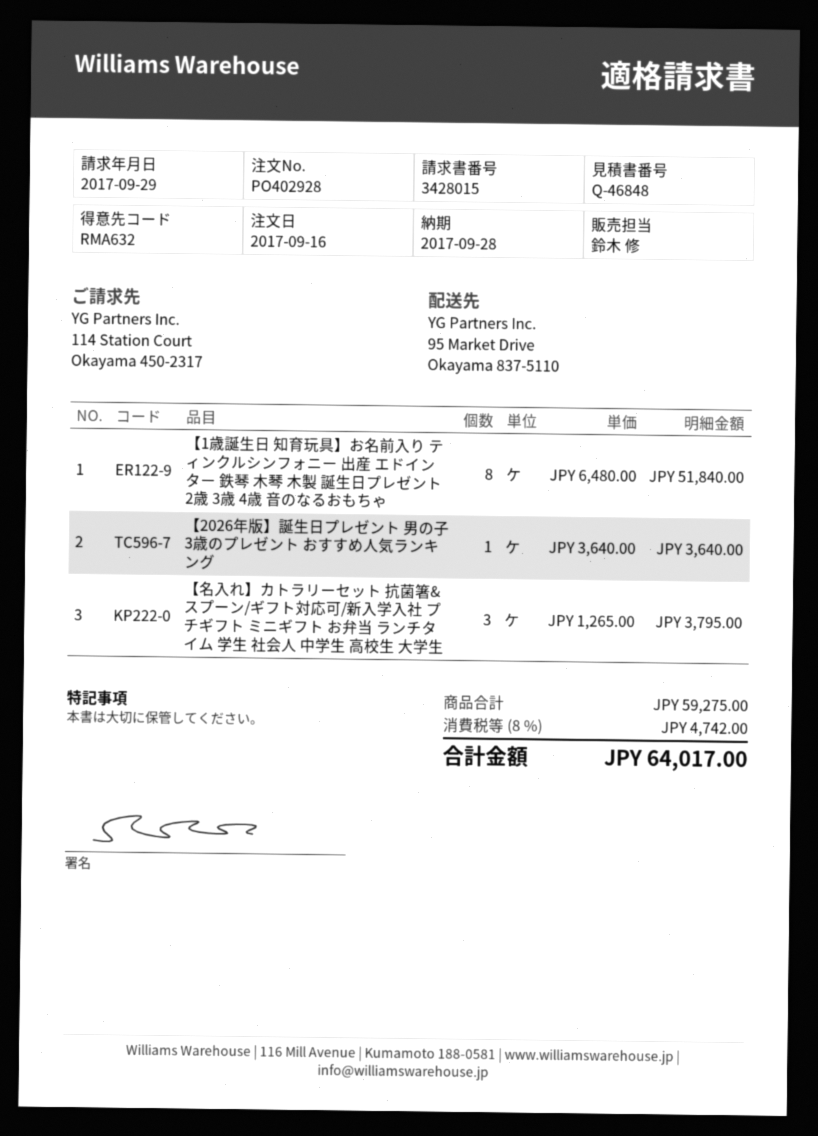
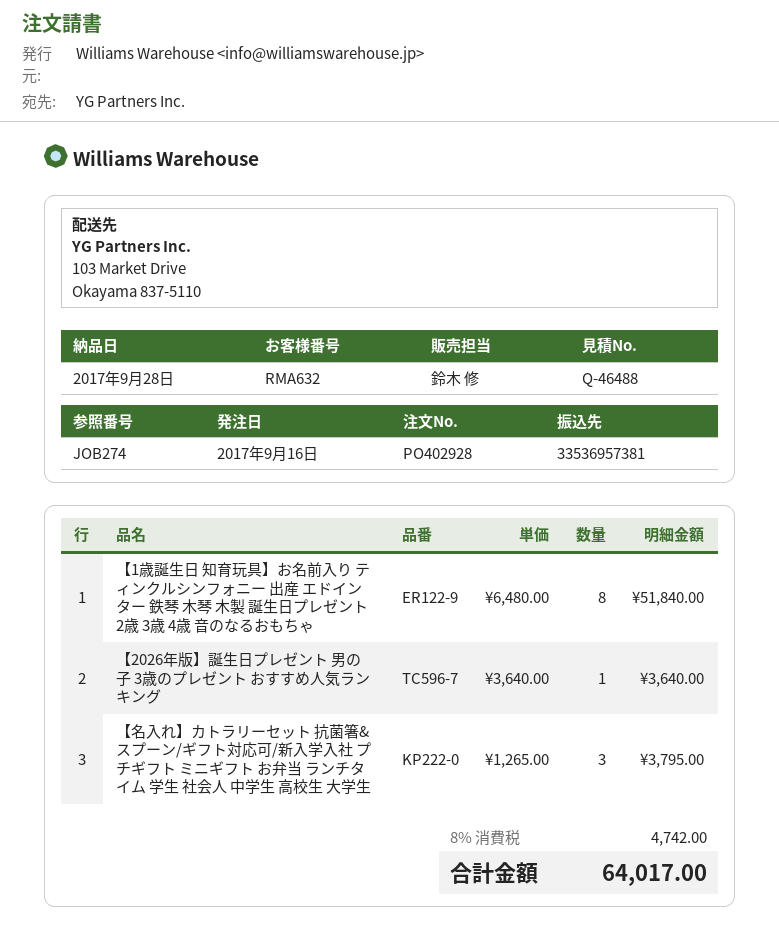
quote number: Q-46848 -> Q-46488
ship to: 95 Market Drive, Okayama 837-5110 -> 103 Market Drive, Okayama 837-5110

